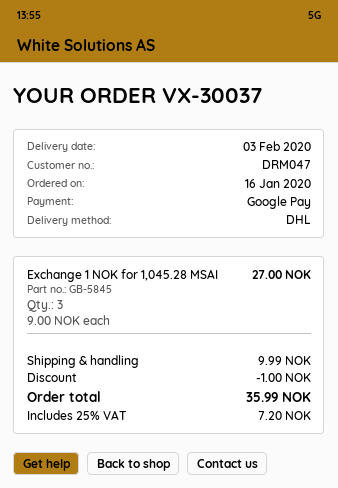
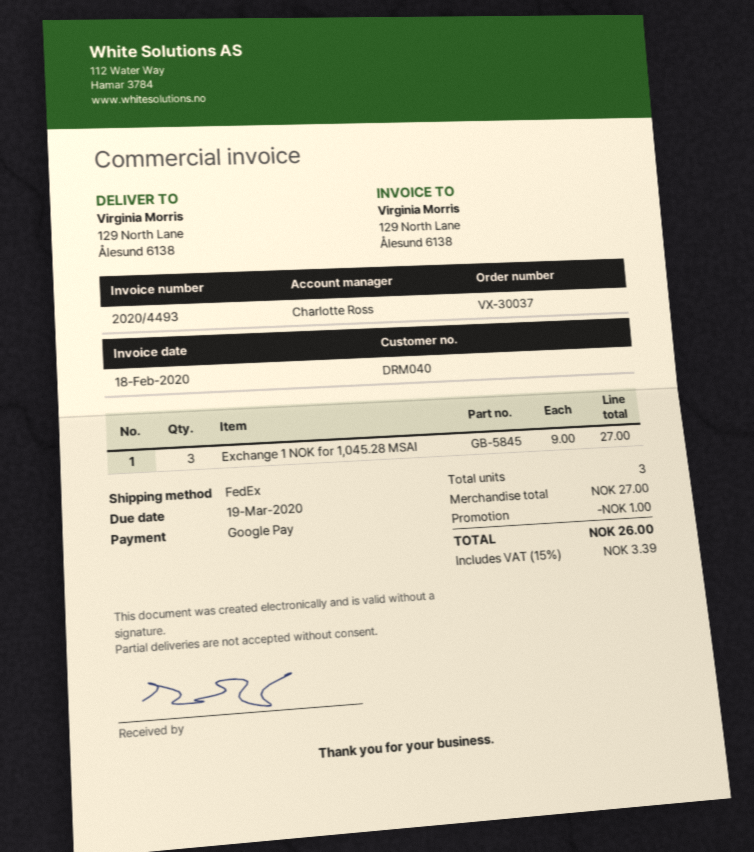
customer number: DRM047 -> DRM040
shipping method: DHL -> FedEx
shipping: 9.99 -> none
tax: 25% = 7.20 -> 15% = 3.39
total: 35.99 -> 26.00

